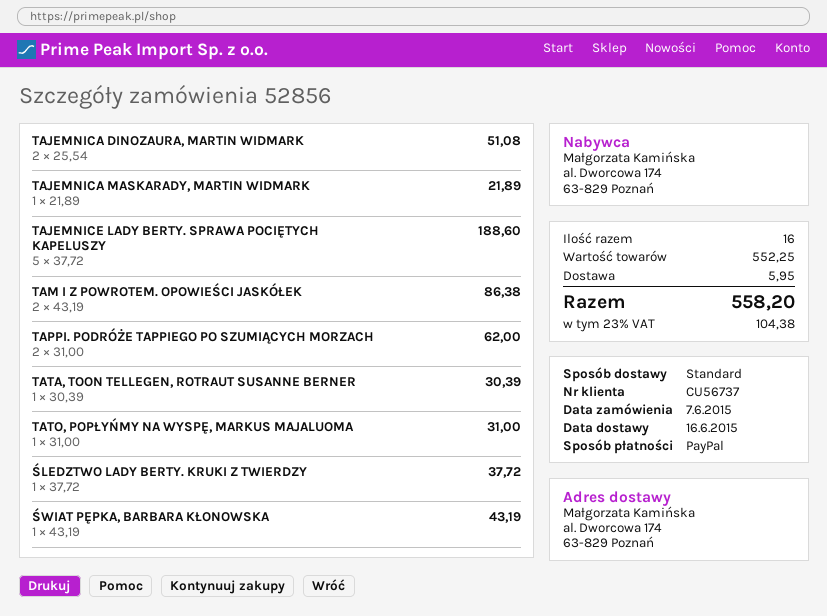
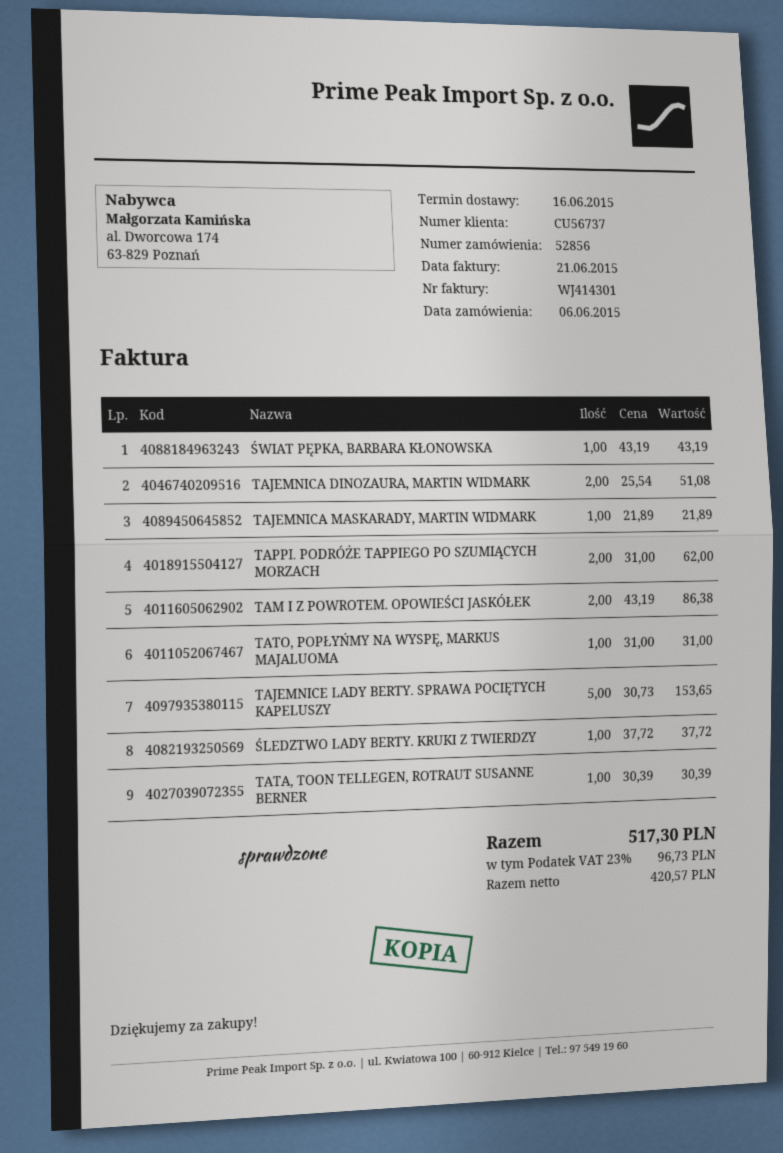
order date: 2015-06-07 -> 2015-06-06
TAJEMNICE LADY BERTY. SPRAWA POCIĘTYCH KAPELUSZY: 5 x 37.72 = 188.60 -> 5 x 30.73 = 153.65
shipping: 5.95 -> none
tax: 23% = 104.38 -> 23% = 96.73
total: 558.20 -> 517.30

